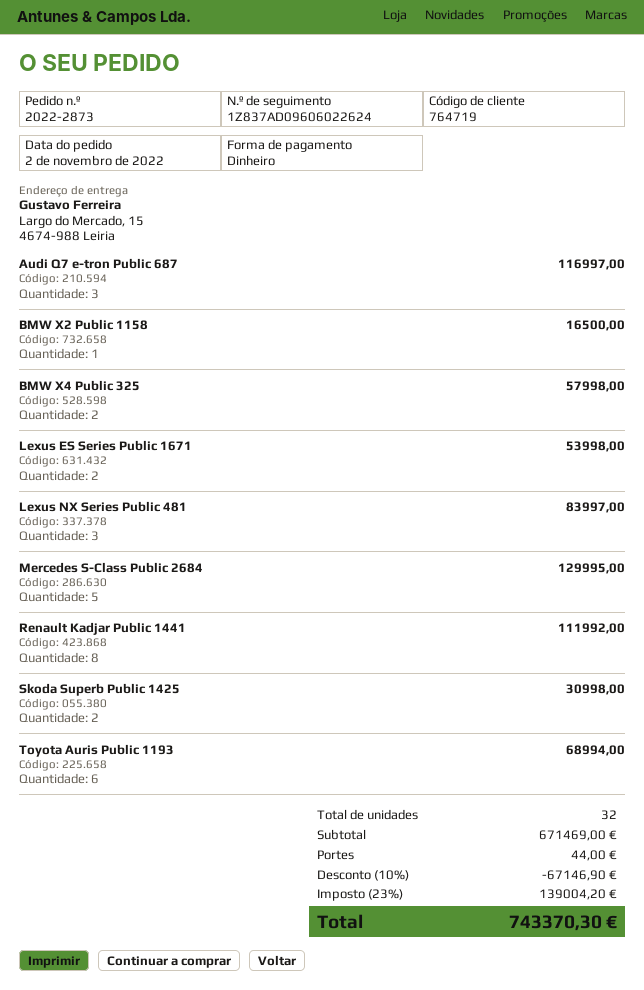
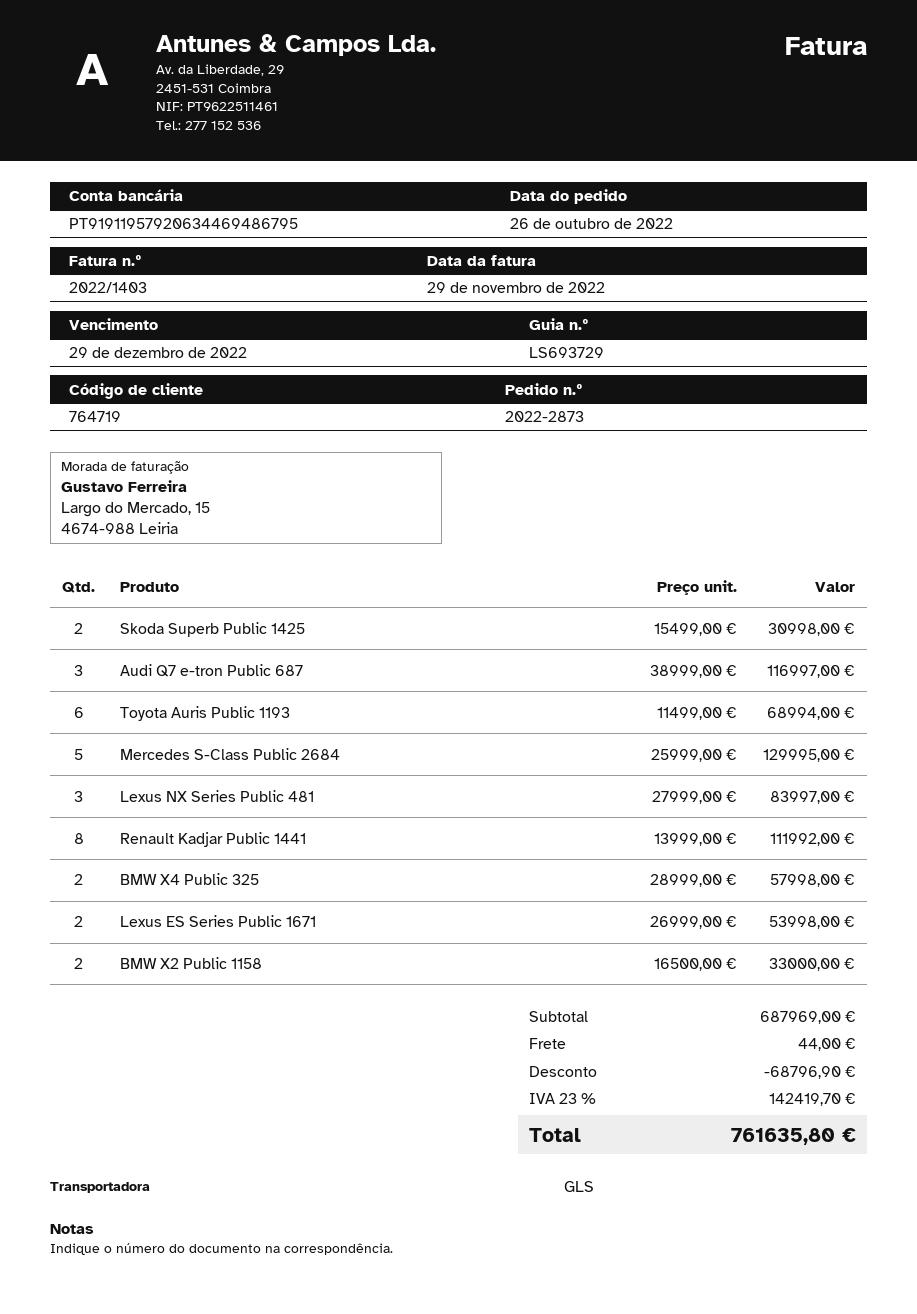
order date: 2022-11-02 -> 2022-10-26
BMW X2 Public 1158: 1 for 16500.00 -> 2 for 33000.00
subtotal: 671469.00 -> 687969.00
discount: 67146.90 -> 68796.90
tax: 23% = 139004.20 -> 23% = 142419.70
total: 743370.30 -> 761635.80

